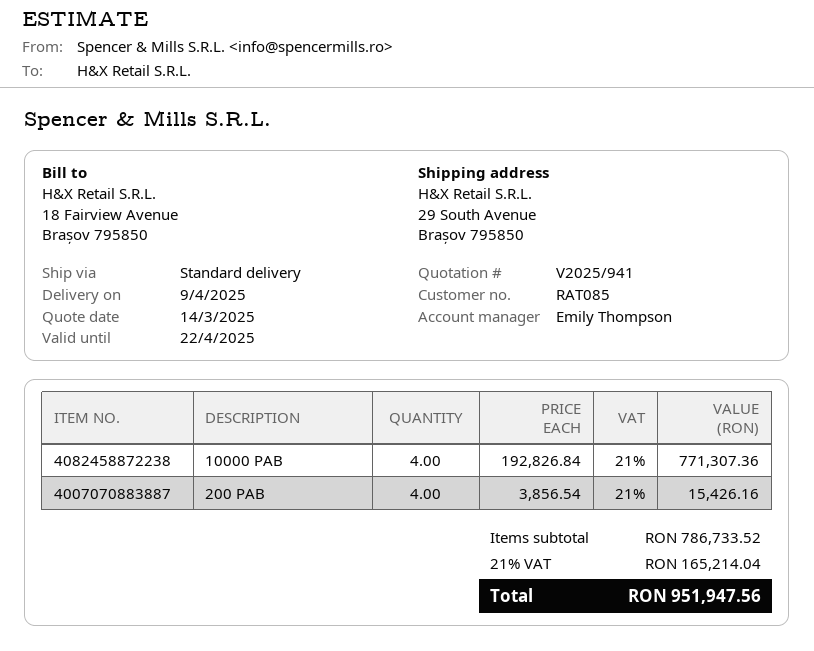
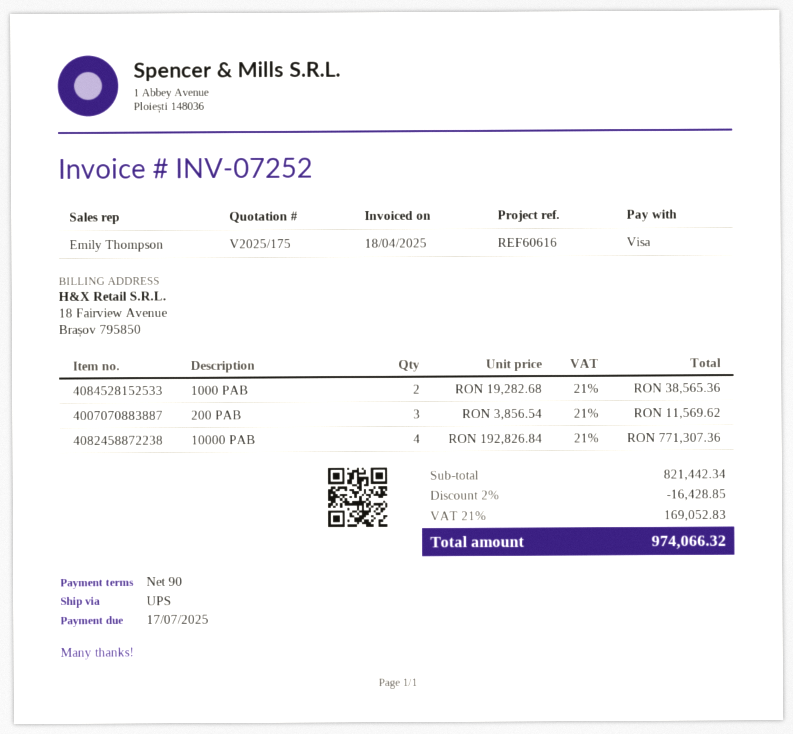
quote number: V2025/941 -> V2025/175
shipping method: standard -> UPS
200 PAB: 4 x 3856.54 = 15426.16 -> 3 x 3856.54 = 11569.62
1000 PAB: none -> 2 x 19282.68 = 38565.36
subtotal: 786733.52 -> 821442.34
discount: none -> 2% = 16428.85
tax: 21% = 165214.04 -> 21% = 169052.83
total: 951947.56 -> 974066.32

